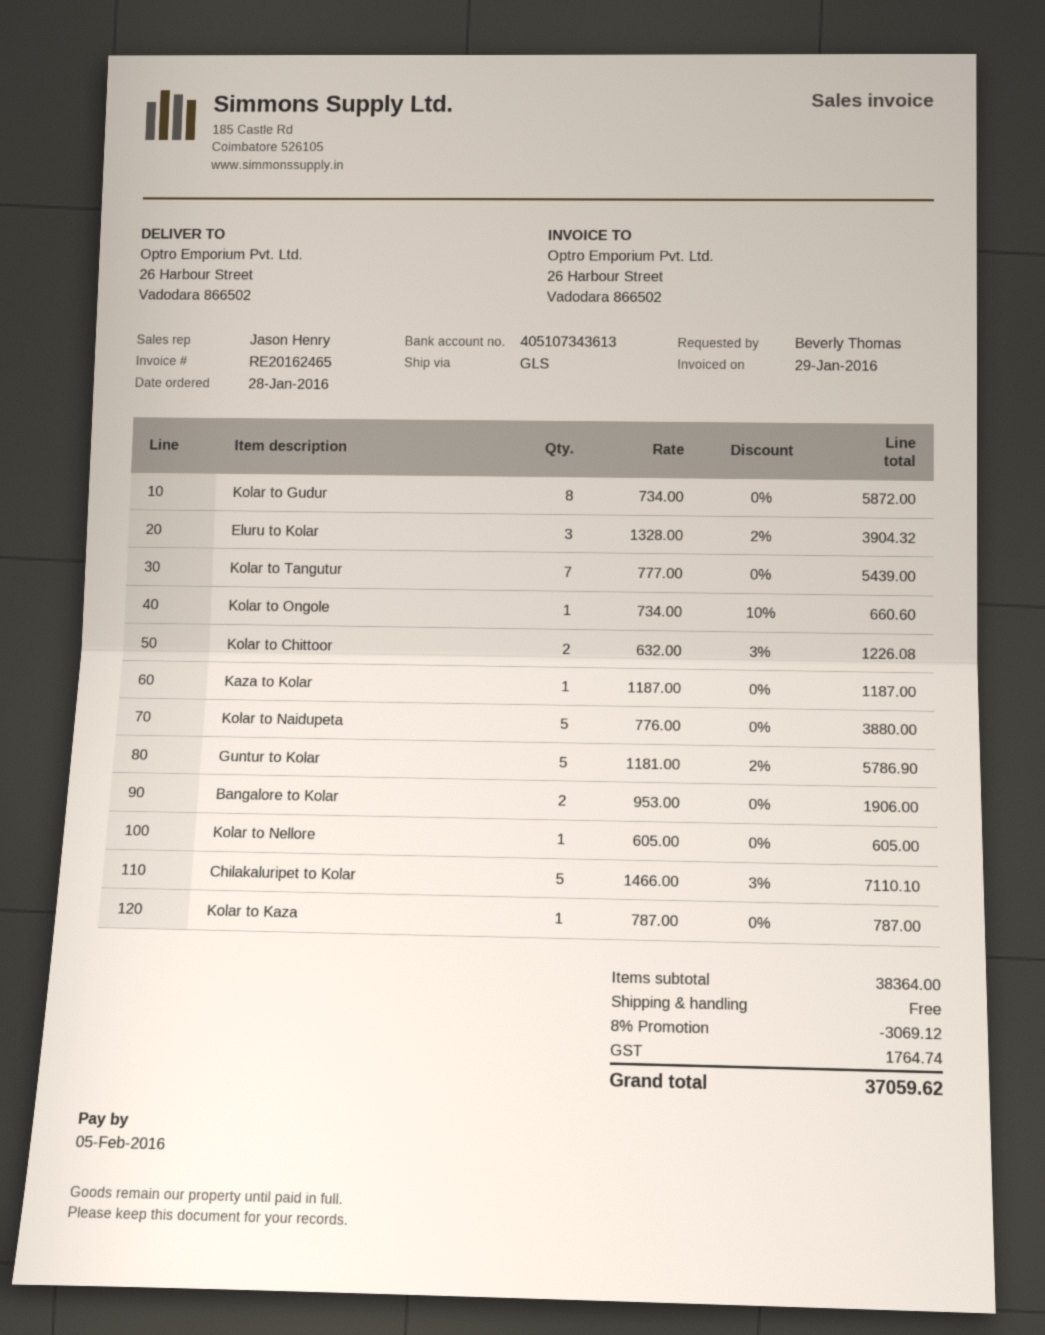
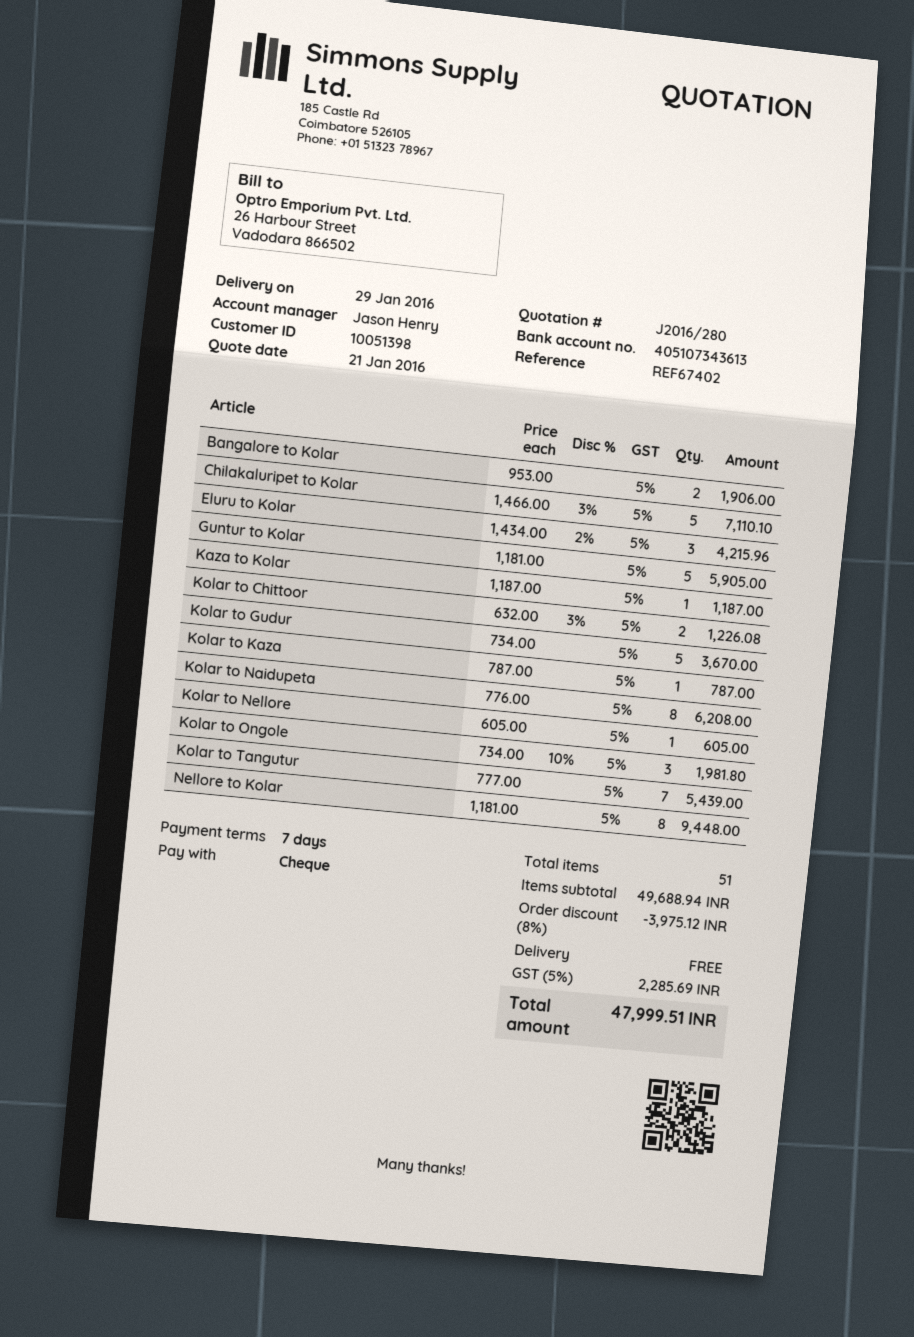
Kolar to Gudur: 8 x 734.00 = 5872.00 -> 5 x 734.00 = 3670.00
Eluru to Kolar: 3 x 1328.00 - 2% = 3904.32 -> 3 x 1434.00 - 2% = 4215.96
Kolar to Ongole: 1 x 734.00 - 10% = 660.60 -> 3 x 734.00 - 10% = 1981.80
Kolar to Naidupeta: 5 x 776.00 = 3880.00 -> 8 x 776.00 = 6208.00
Guntur to Kolar: 5 x 1181.00 - 2% = 5786.90 -> 5 x 1181.00 = 5905.00
Nellore to Kolar: none -> 8 x 1181.00 = 9448.00
subtotal: 38364.00 -> 49688.94
discount: 8% = 3069.12 -> 8% = 3975.12
tax: 1764.74 -> 2285.69
total: 37059.62 -> 47999.51

